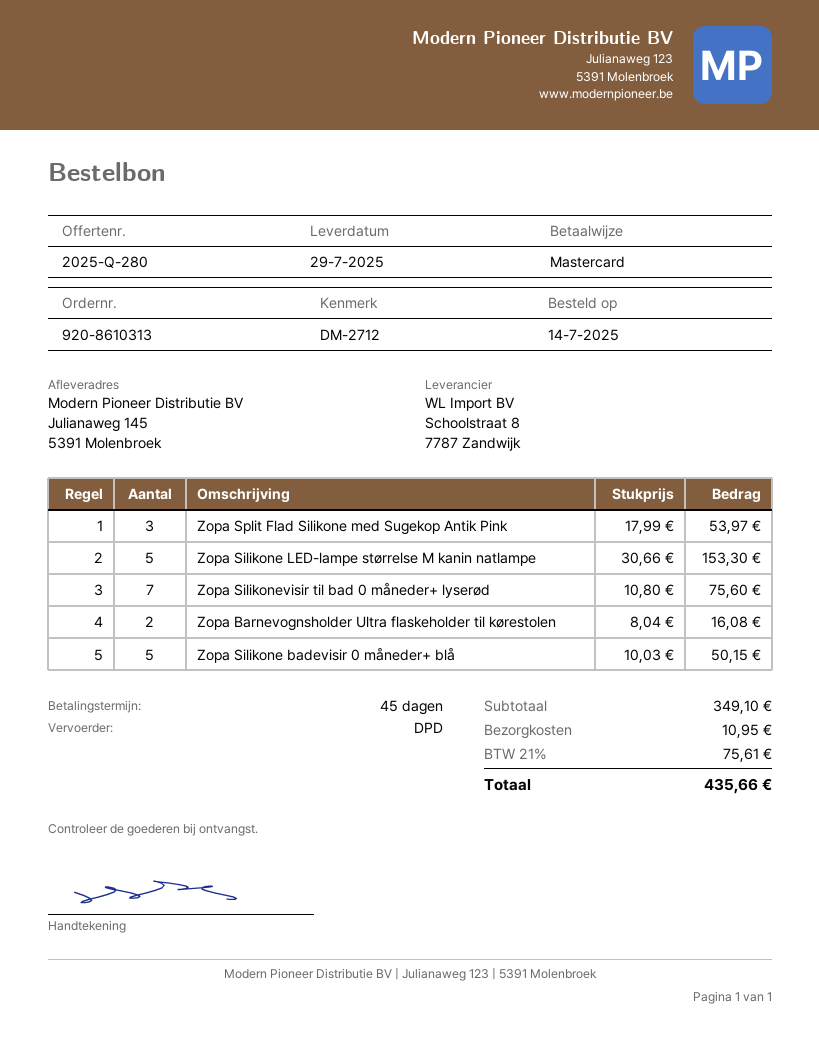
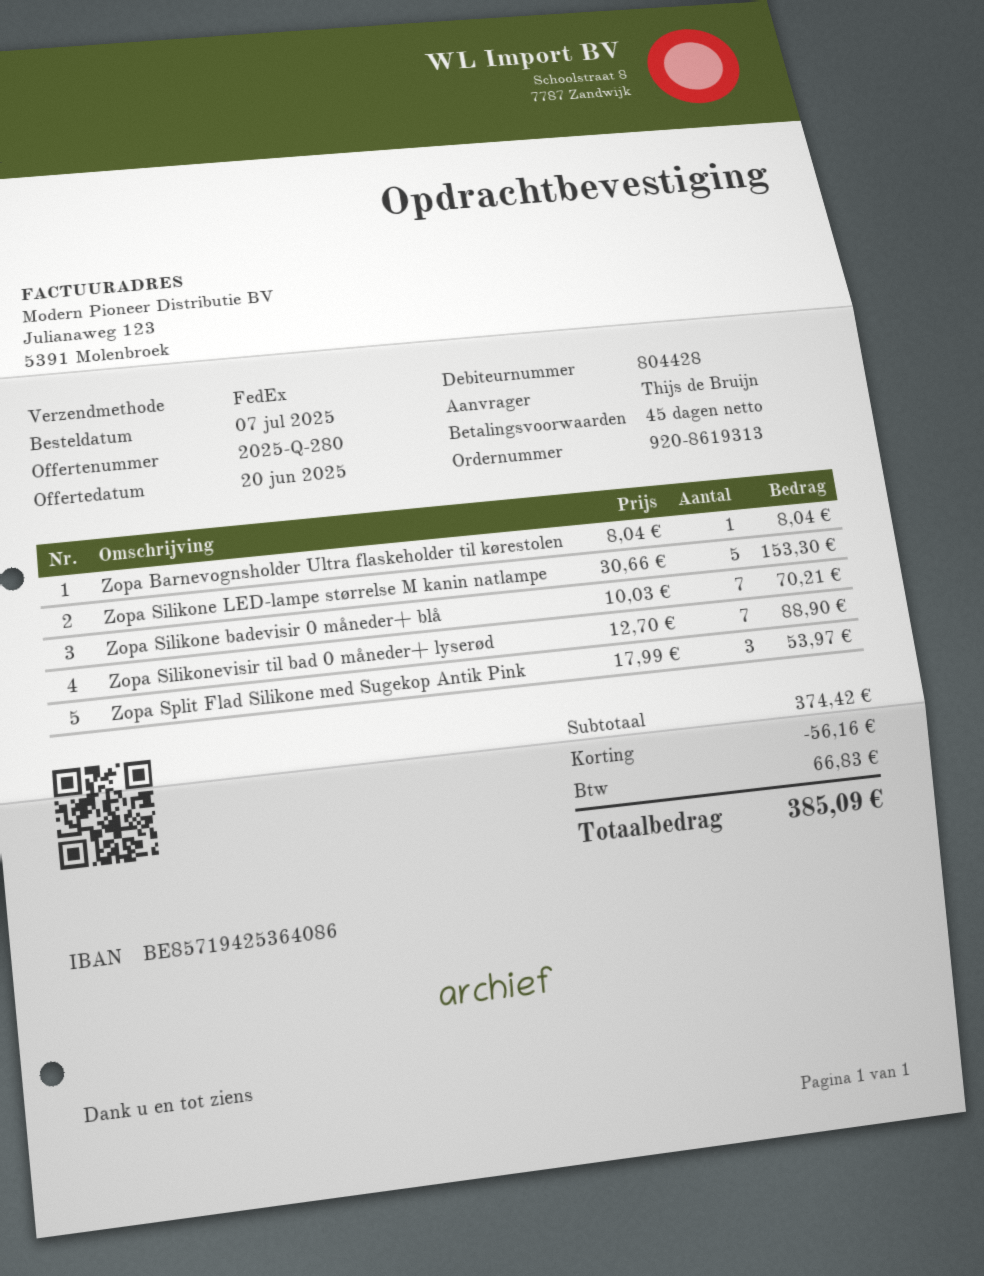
order number: 920-8610313 -> 920-8619313
order date: 2025-07-14 -> 2025-07-07
shipping method: DPD -> FedEx
Zopa Silikonevisir til bad 0 måneder+ lyserød: 7 x 10.80 = 75.60 -> 7 x 12.70 = 88.90
Zopa Barnevognsholder Ultra flaskeholder til kørestolen: 2 x 8.04 = 16.08 -> 1 x 8.04 = 8.04
Zopa Silikone badevisir 0 måneder+ blå: 5 x 10.03 = 50.15 -> 7 x 10.03 = 70.21
subtotal: 349.10 -> 374.42
discount: none -> 56.16
shipping: 10.95 -> none
tax: 75.61 -> 66.83
total: 435.66 -> 385.09

